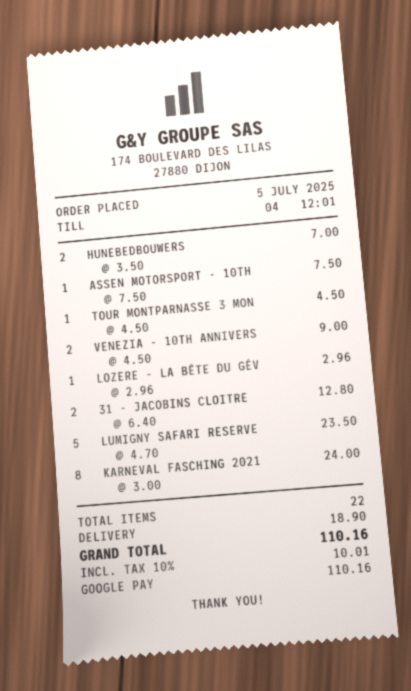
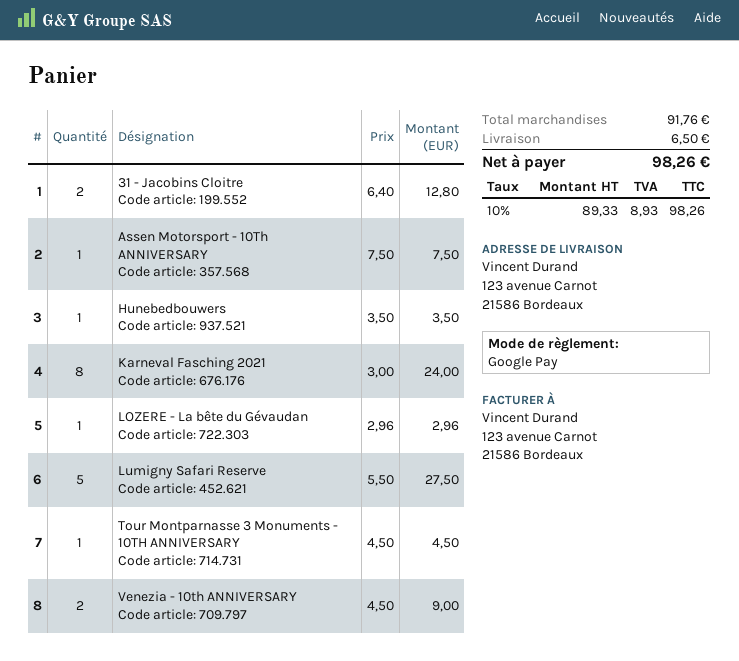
HUNEBEDBOUWERS: 2 x 3.50 = 7.00 -> 1 x 3.50 = 3.50
LUMIGNY SAFARI RESERVE: 5 x 4.70 = 23.50 -> 5 x 5.50 = 27.50
shipping: 18.90 -> 6.50
tax: 10% = 10.01 -> 10% = 8.93
total: 110.16 -> 98.26

